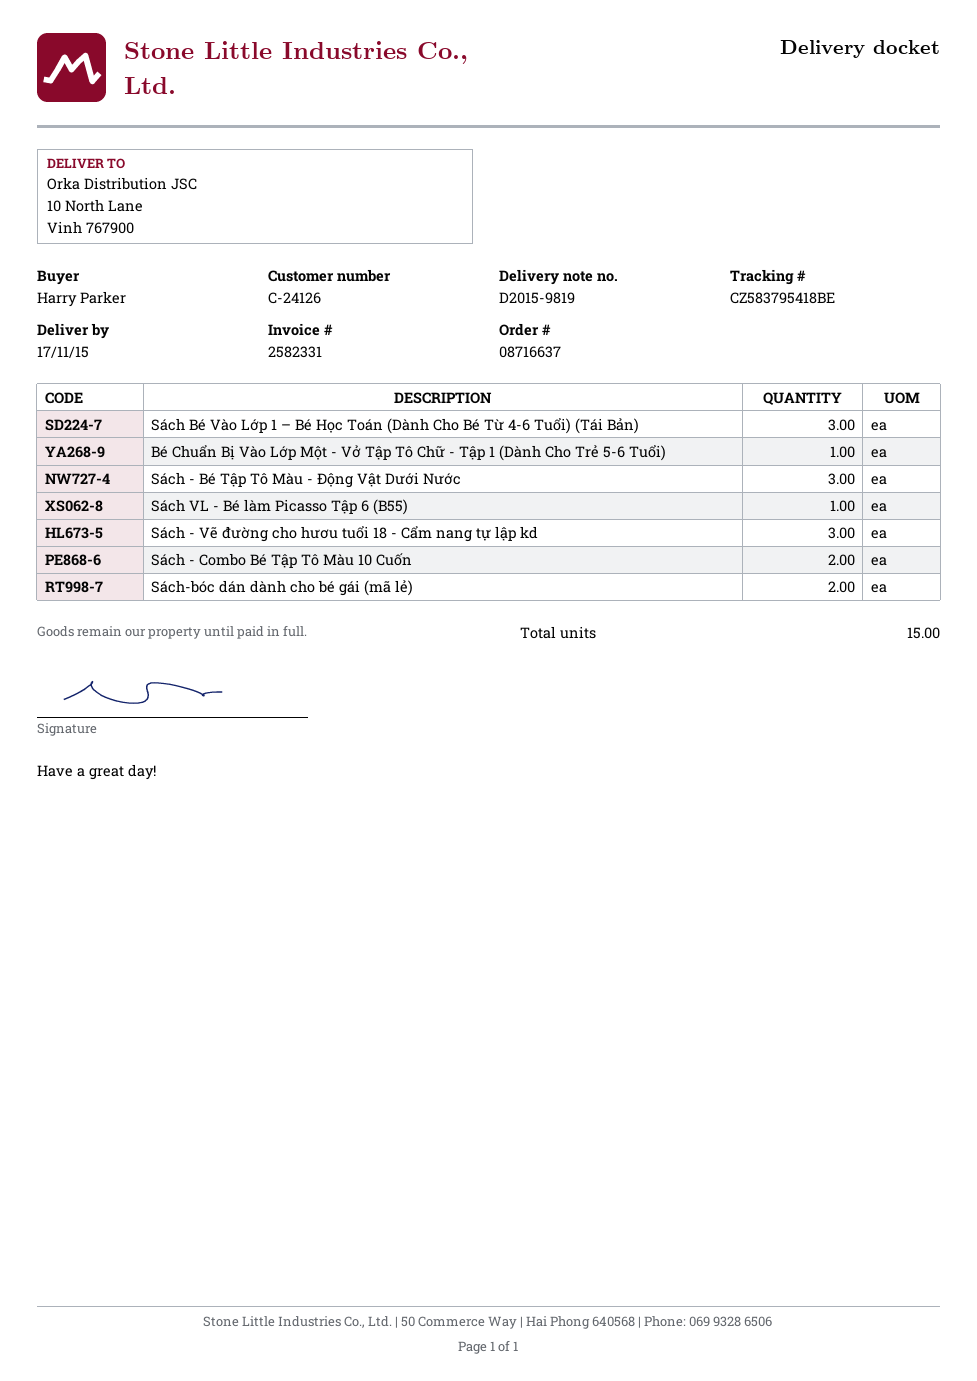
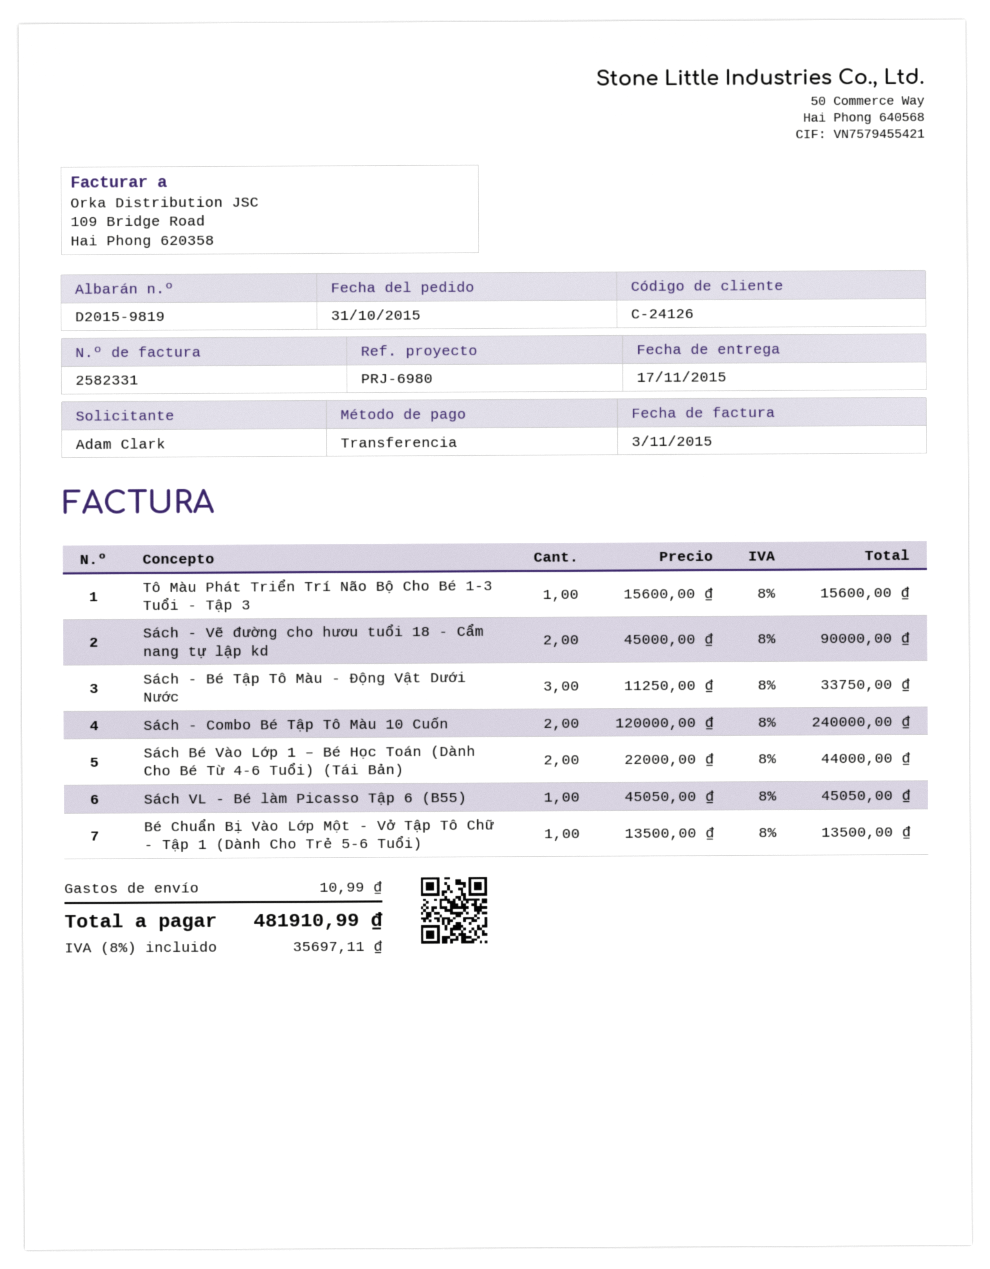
ordered by: Harry Parker -> Adam Clark
Sách Bé Vào Lớp 1 – Bé Học Toán (Dành Cho Bé Từ 4-6 Tuổi) (Tái Bản): 3 -> 2
Sách - Vẽ đường cho hươu tuổi 18 - Cẩm nang tự lập kd: 3 -> 2
Sách-bóc dán dành cho bé gái (mã lẻ): 2 -> none
Tô Màu Phát Triển Trí Não Bộ Cho Bé 1-3 Tuổi - Tập 3: none -> 1

